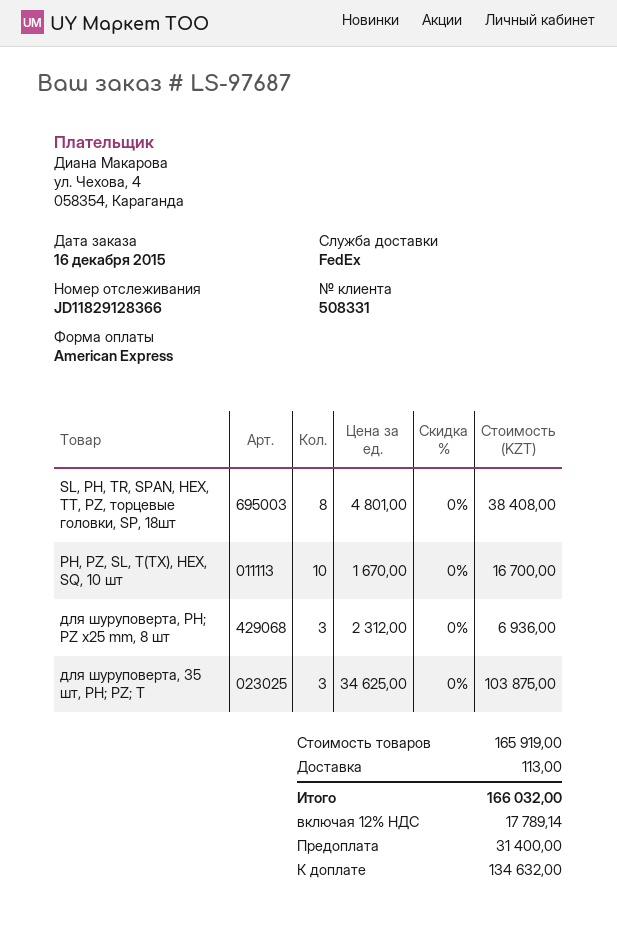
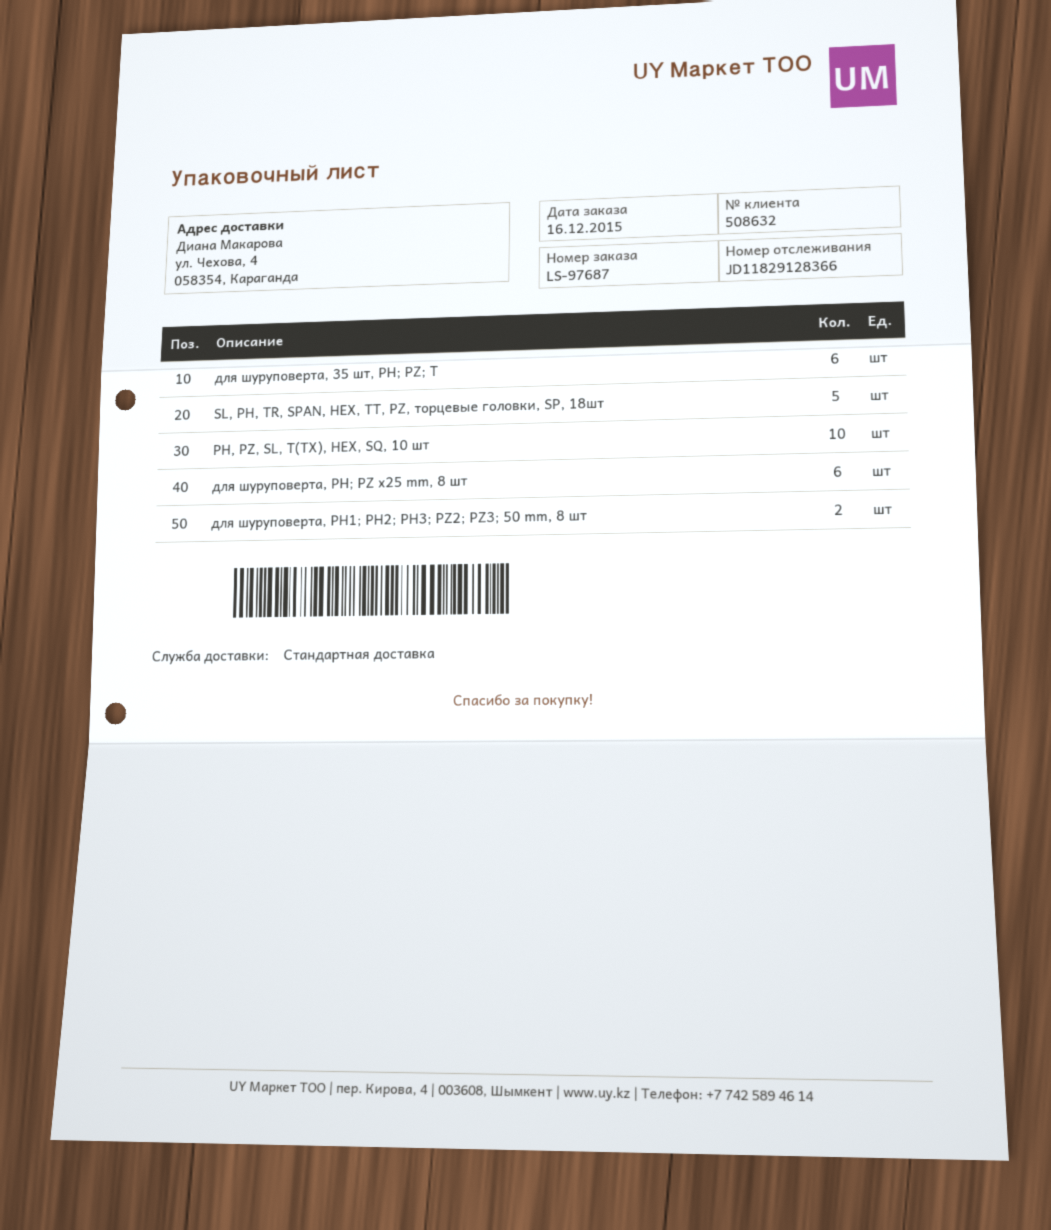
customer number: 508331 -> 508632
shipping method: FedEx -> standard
SL, PH, TR, SPAN, HEX, TT, PZ, торцевые головки, SP, 18шт: 8 -> 5
для шуруповерта, PH; PZ x25 mm, 8 шт: 3 -> 6
для шуруповерта, 35 шт, PH; PZ; T: 3 -> 6
для шуруповерта, PH1; PH2; PH3; PZ2; PZ3; 50 mm, 8 шт: none -> 2

